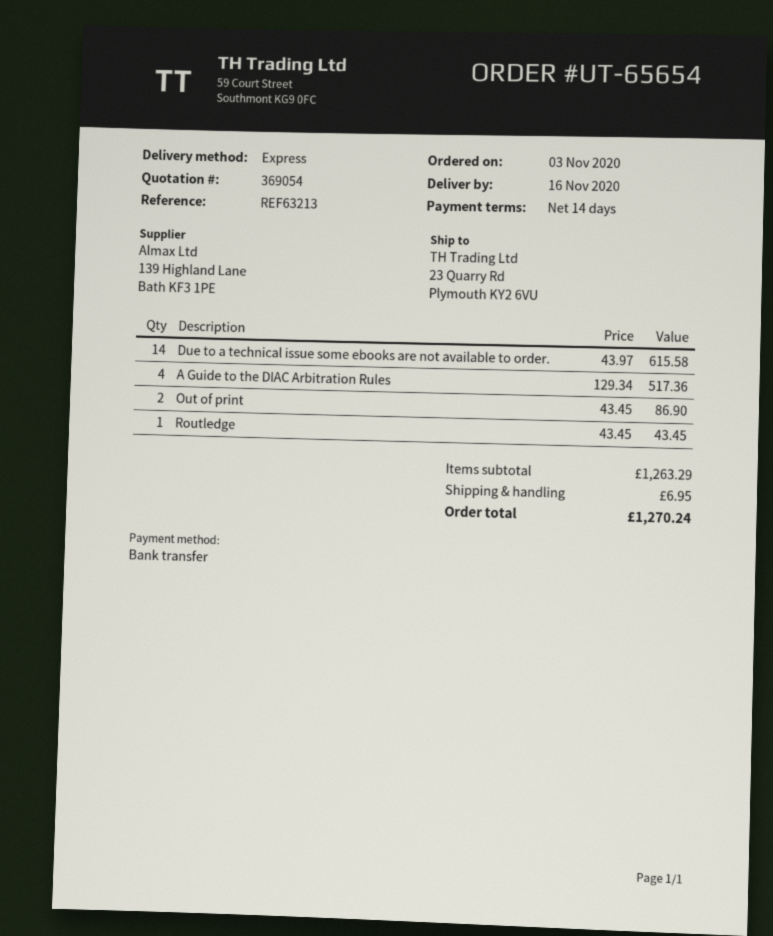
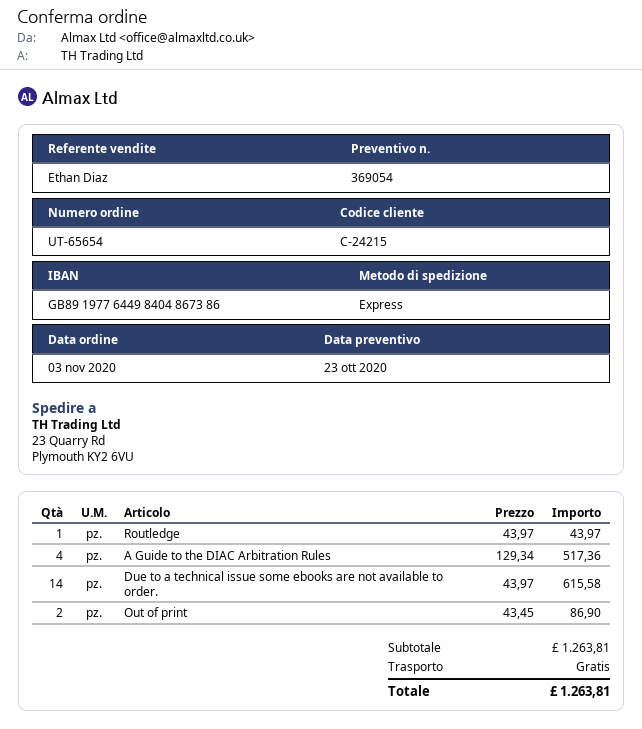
Routledge: 1 x 43.45 = 43.45 -> 1 x 43.97 = 43.97
subtotal: 1263.29 -> 1263.81
shipping: 6.95 -> 0.00
total: 1270.24 -> 1263.81

